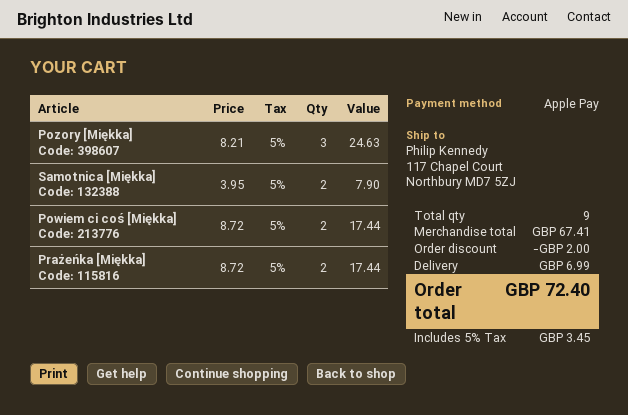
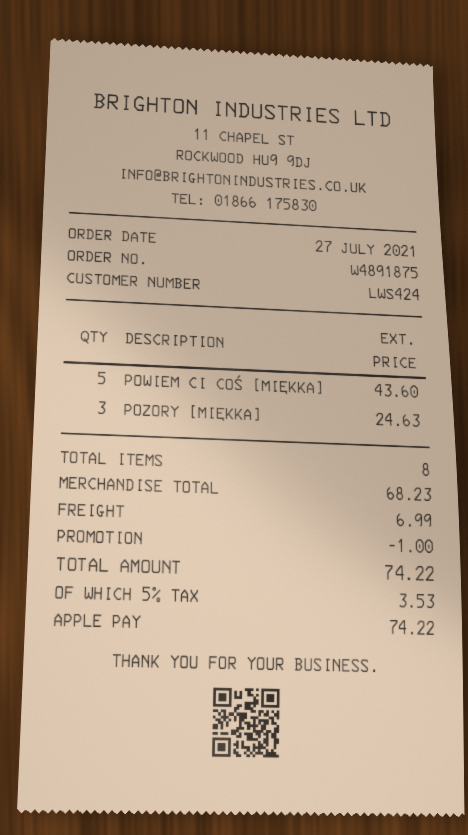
Samotnica [Miękka]: 2 for 7.90 -> none
Powiem ci coś [Miękka]: 2 for 17.44 -> 5 for 43.60
Prażeńka [Miękka]: 2 for 17.44 -> none
total quantity: 9 -> 8
subtotal: 67.41 -> 68.23
discount: 2.00 -> 1.00
tax: 5% = 3.45 -> 5% = 3.53
total: 72.40 -> 74.22

